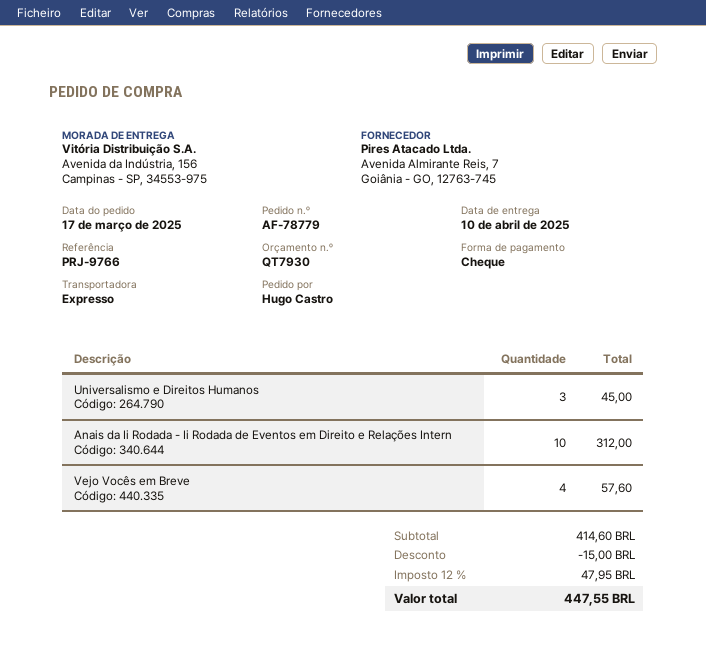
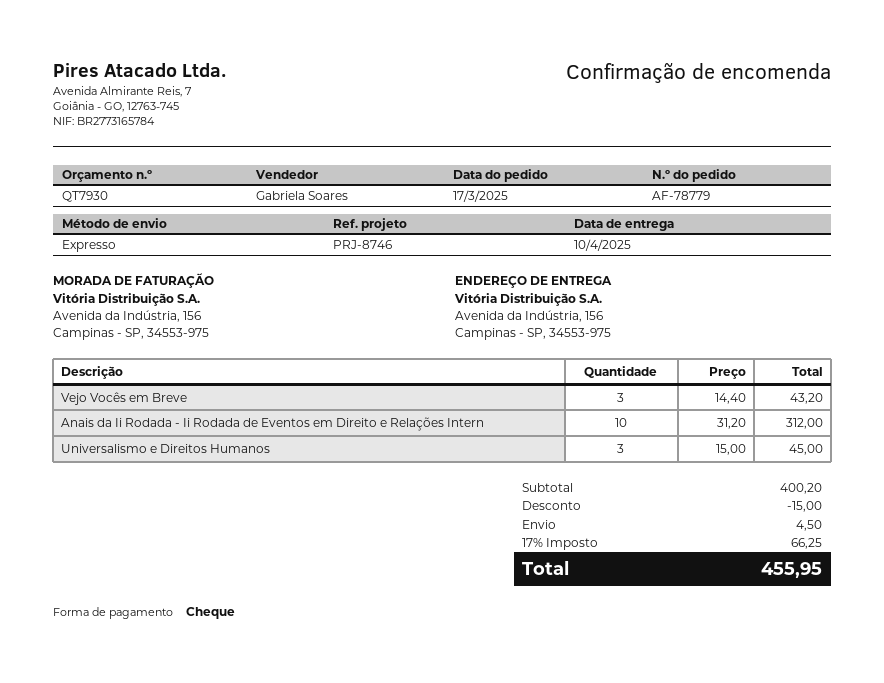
reference: PRJ-9766 -> PRJ-8746
Vejo Vocês em Breve: 4 for 57.60 -> 3 for 43.20
subtotal: 414.60 -> 400.20
shipping: none -> 4.50
tax: 12% = 47.95 -> 17% = 66.25
total: 447.55 -> 455.95

